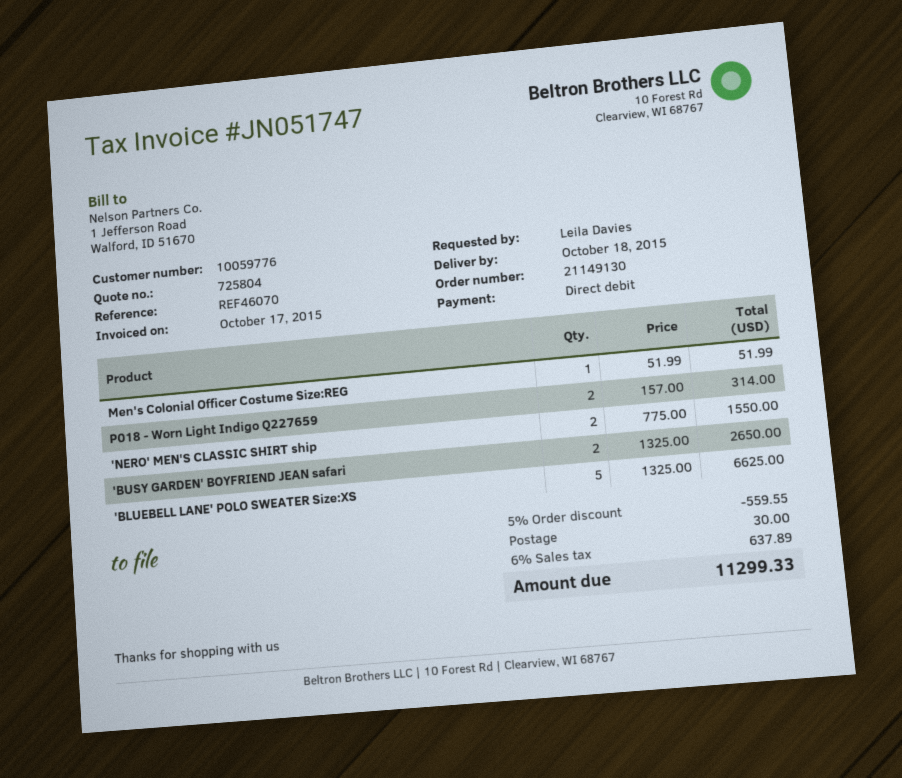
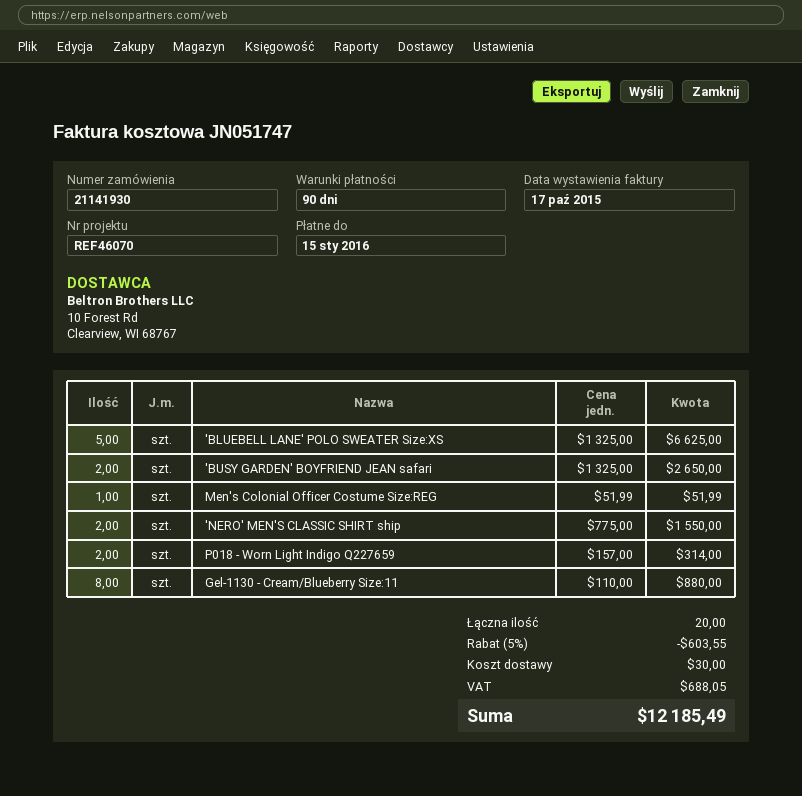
order number: 21149130 -> 21141930
Gel-1130 - Cream/Blueberry Size:11: none -> 8 x 110.00 = 880.00
discount: 5% = 559.55 -> 5% = 603.55
tax: 637.89 -> 688.05
total: 11299.33 -> 12185.49

